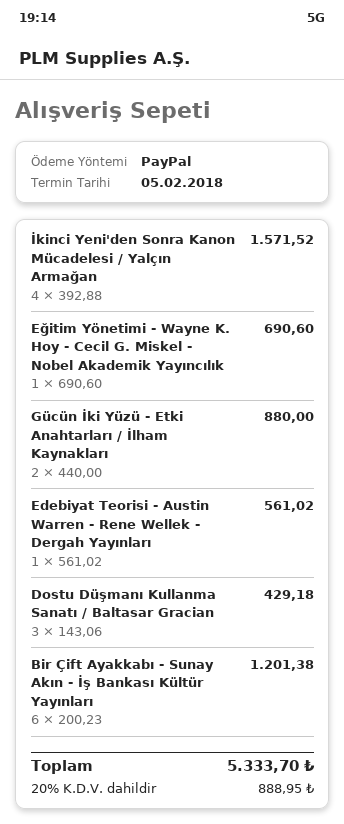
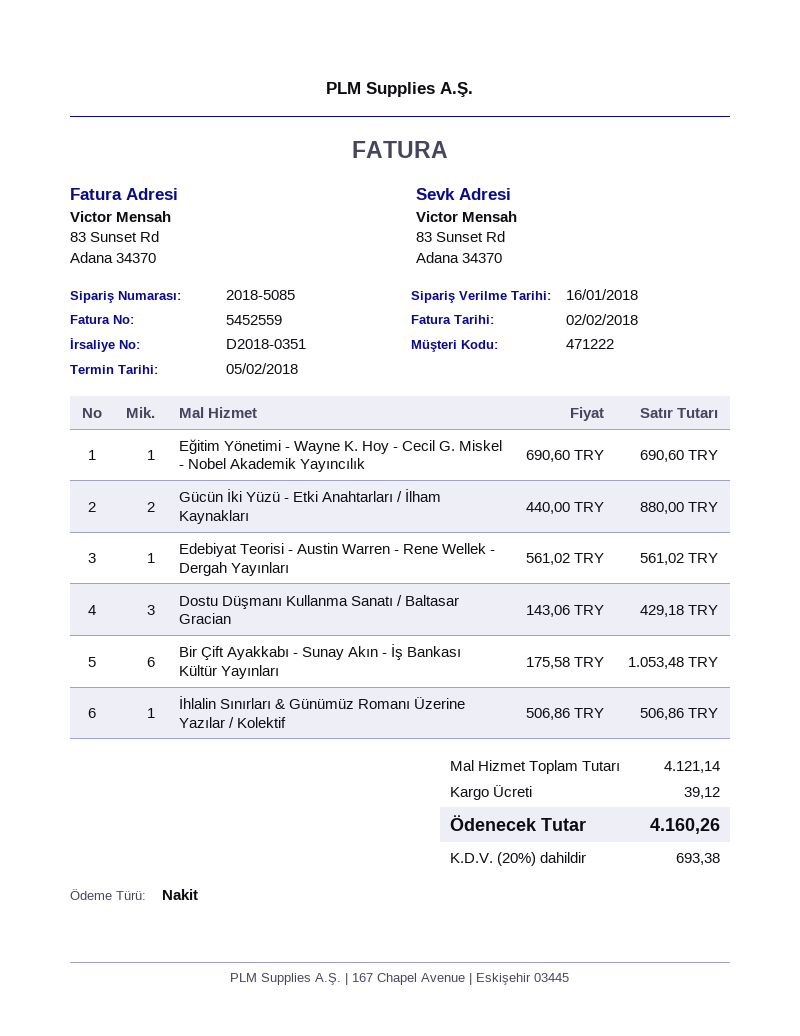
payment method: PayPal -> cash
İkinci Yeni'den Sonra Kanon Mücadelesi / Yalçın Armağan: 4 x 392.88 = 1571.52 -> none
Bir Çift Ayakkabı - Sunay Akın - İş Bankası Kültür Yayınları: 6 x 200.23 = 1201.38 -> 6 x 175.58 = 1053.48
İhlalin Sınırları & Günümüz Romanı Üzerine Yazılar / Kolektif: none -> 1 x 506.86 = 506.86
shipping: none -> 39.12
tax: 20% = 888.95 -> 20% = 693.38
total: 5333.70 -> 4160.26

